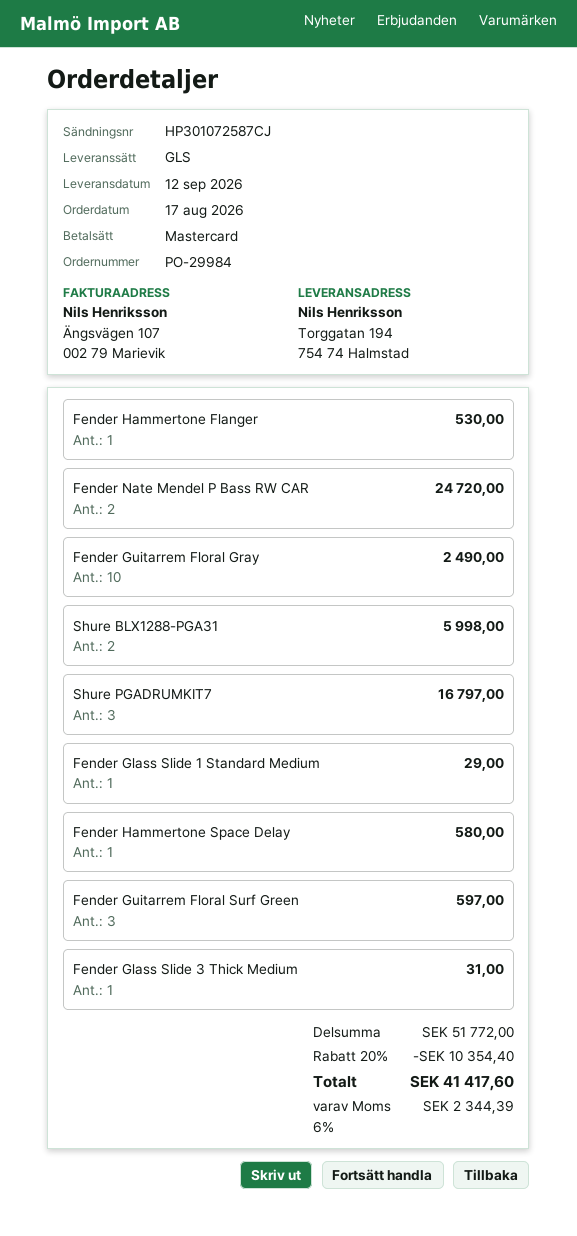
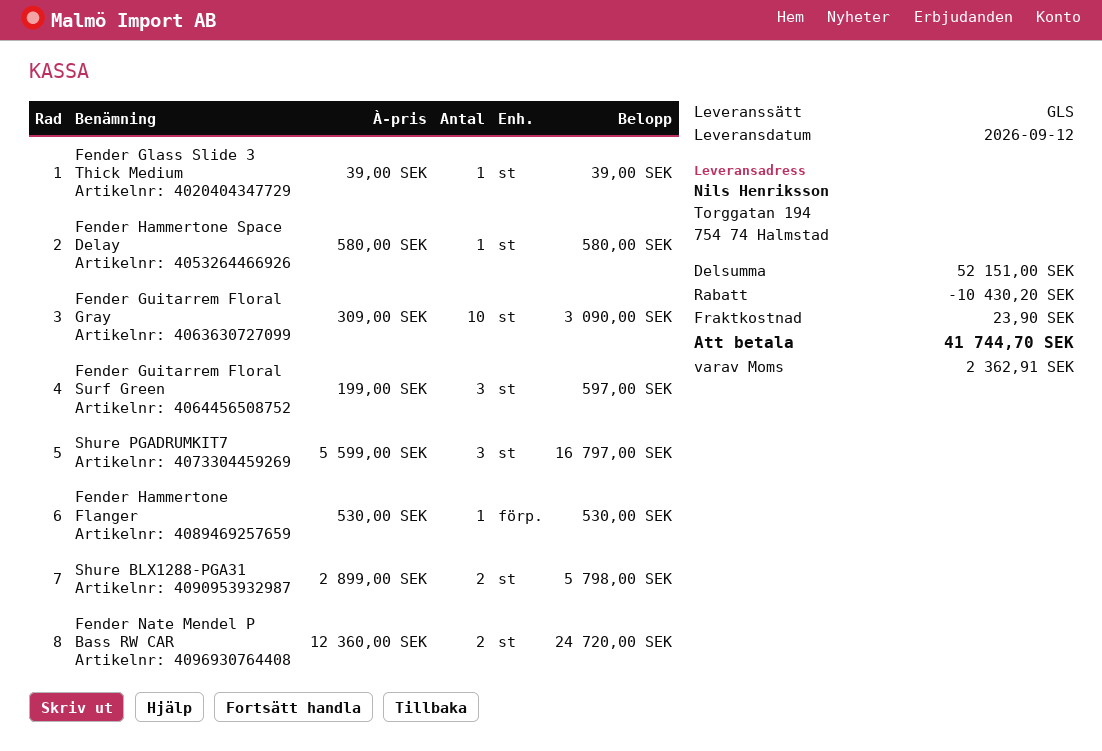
Fender Guitarrem Floral Gray: 10 for 2490.00 -> 10 for 3090.00
Shure BLX1288-PGA31: 2 for 5998.00 -> 2 for 5798.00
Fender Glass Slide 1 Standard Medium: 1 for 29.00 -> none
Fender Glass Slide 3 Thick Medium: 1 for 31.00 -> 1 for 39.00
subtotal: 51772.00 -> 52151.00
discount: 10354.40 -> 10430.20
shipping: none -> 23.90
tax: 2344.39 -> 2362.91
total: 41417.60 -> 41744.70

